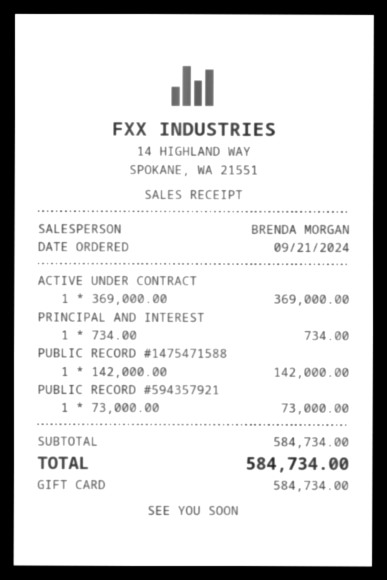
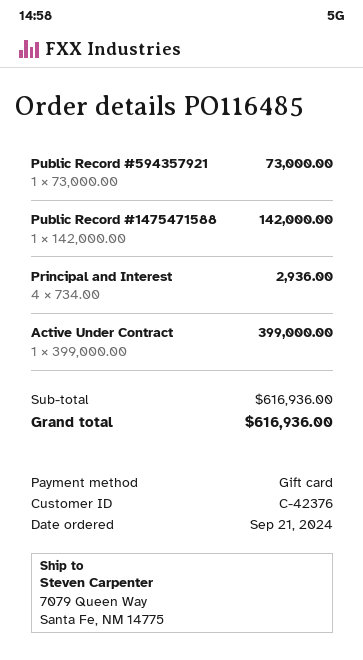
ACTIVE UNDER CONTRACT: 1 x 369000.00 = 369000.00 -> 1 x 399000.00 = 399000.00
PRINCIPAL AND INTEREST: 1 x 734.00 = 734.00 -> 4 x 734.00 = 2936.00
subtotal: 584734.00 -> 616936.00
total: 584734.00 -> 616936.00

